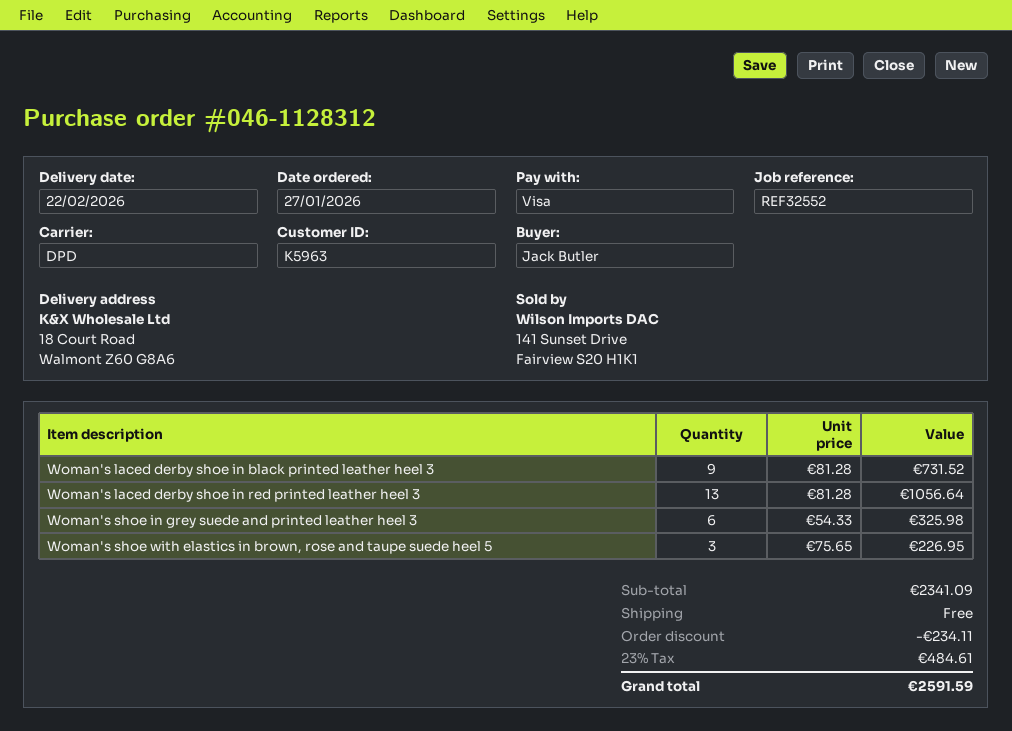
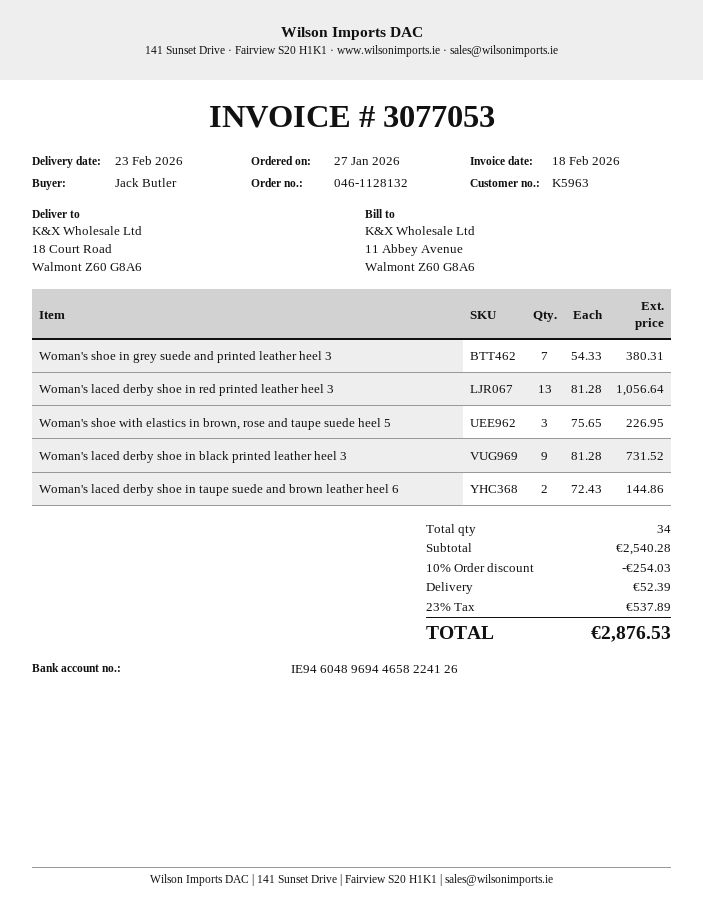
order number: 046-1128312 -> 046-1128132
delivery date: 2026-02-22 -> 2026-02-23
Woman's shoe in grey suede and printed leather heel 3: 6 x 54.33 = 325.98 -> 7 x 54.33 = 380.31
Woman's laced derby shoe in taupe suede and brown leather heel 6: none -> 2 x 72.43 = 144.86
subtotal: 2341.09 -> 2540.28
discount: 234.11 -> 254.03
shipping: 0.00 -> 52.39
tax: 23% = 484.61 -> 23% = 537.89
total: 2591.59 -> 2876.53

